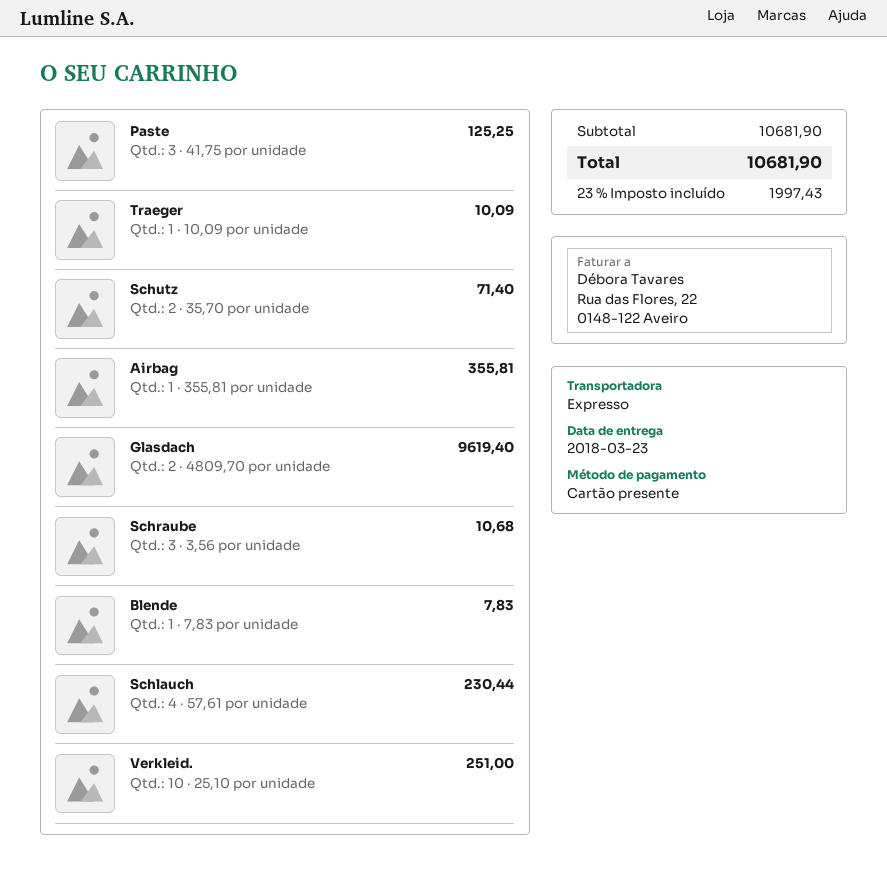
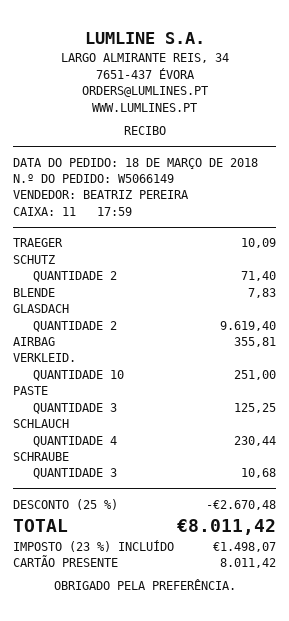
discount: none -> 25% = 2670.48
tax: 23% = 1997.43 -> 23% = 1498.07
total: 10681.90 -> 8011.42

